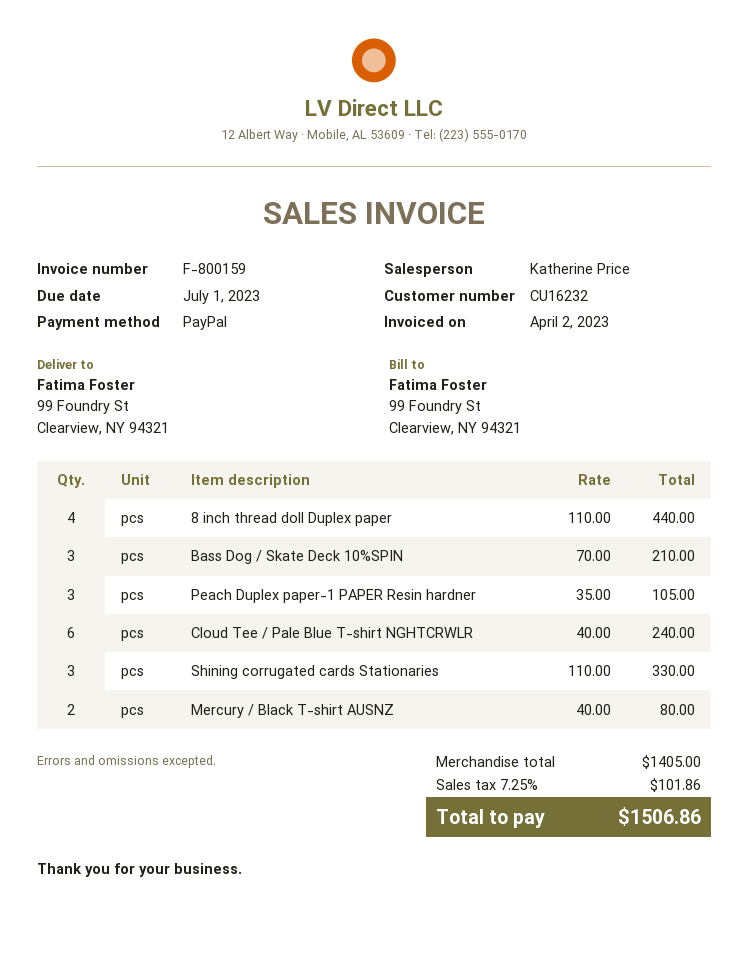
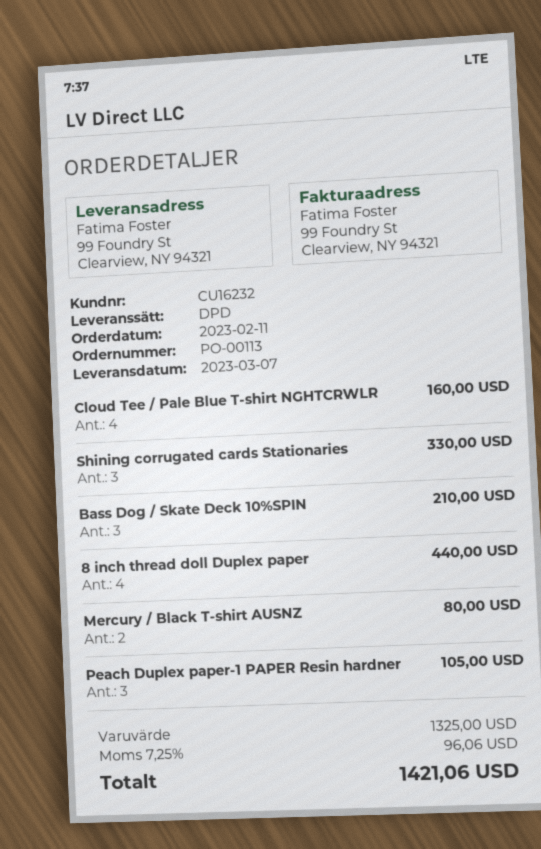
Cloud Tee / Pale Blue T-shirt NGHTCRWLR: 6 for 240.00 -> 4 for 160.00
subtotal: 1405.00 -> 1325.00
tax: 7.25% = 101.86 -> 7.25% = 96.06
total: 1506.86 -> 1421.06

